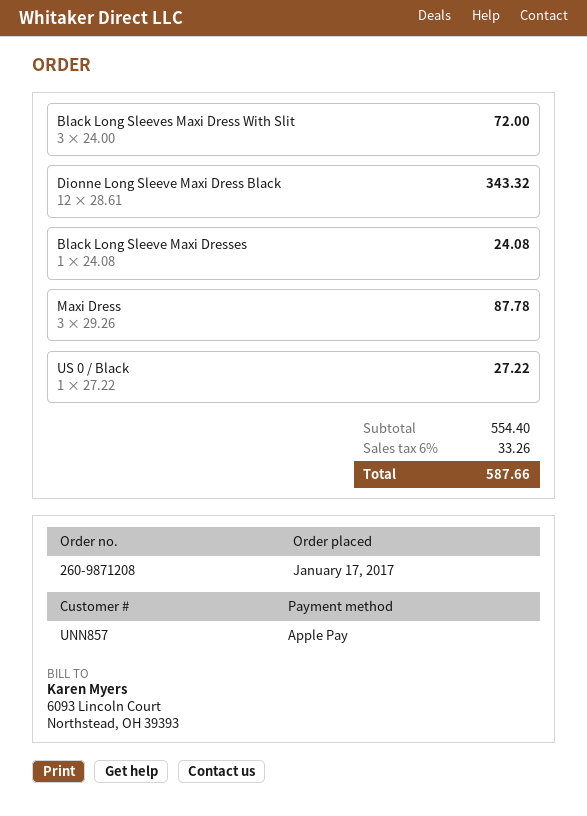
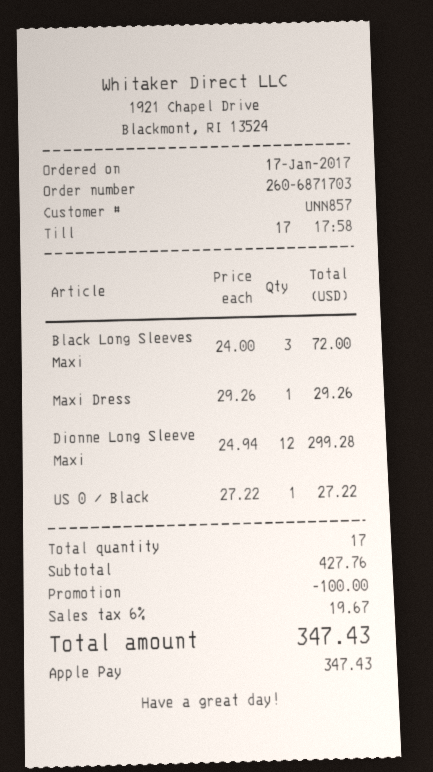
order number: 260-9871208 -> 260-6871703
Dionne Long Sleeve Maxi Dress Black: 12 x 28.61 = 343.32 -> 12 x 24.94 = 299.28
Black Long Sleeve Maxi Dresses: 1 x 24.08 = 24.08 -> none
Maxi Dress: 3 x 29.26 = 87.78 -> 1 x 29.26 = 29.26
subtotal: 554.40 -> 427.76
discount: none -> 100.00
tax: 6% = 33.26 -> 6% = 19.67
total: 587.66 -> 347.43

